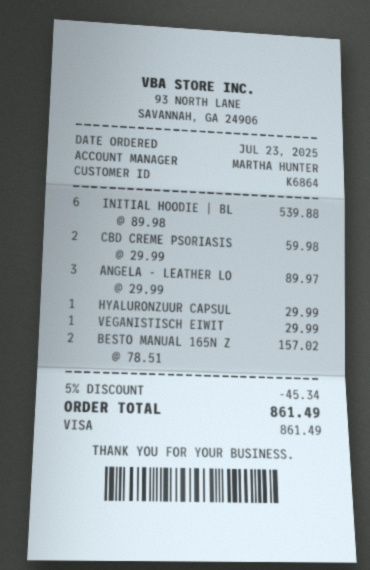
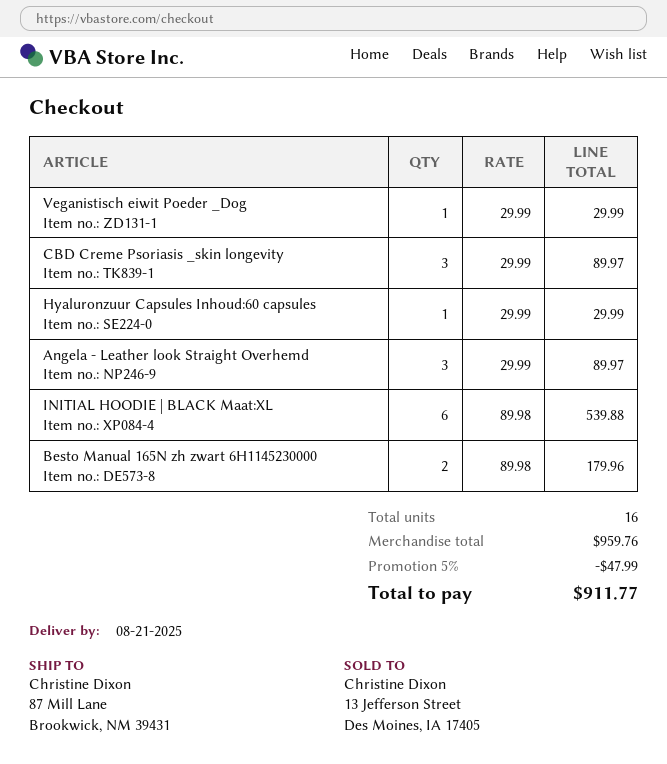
CBD CREME PSORIASIS: 2 x 29.99 = 59.98 -> 3 x 29.99 = 89.97
BESTO MANUAL 165N Z: 2 x 78.51 = 157.02 -> 2 x 89.98 = 179.96
discount: 5% = 45.34 -> 5% = 47.99
total: 861.49 -> 911.77

